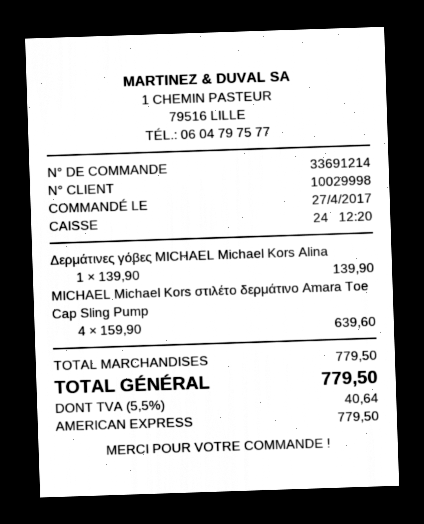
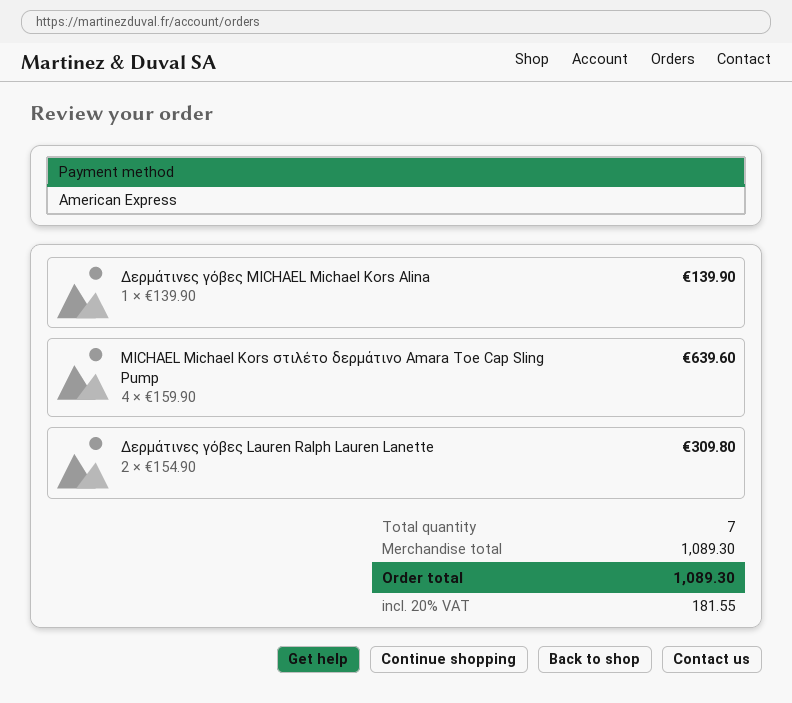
Δερμάτινες γόβες Lauren Ralph Lauren Lanette: none -> 2 x 154.90 = 309.80
subtotal: 779.50 -> 1089.30
tax: 5.5% = 40.64 -> 20% = 181.55
total: 779.50 -> 1089.30

